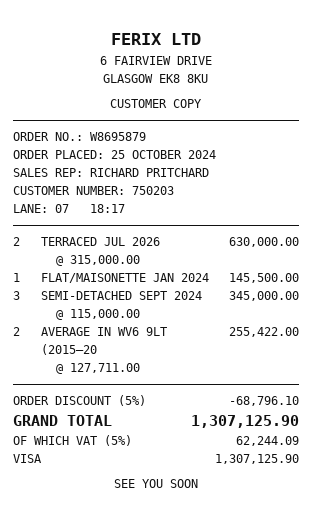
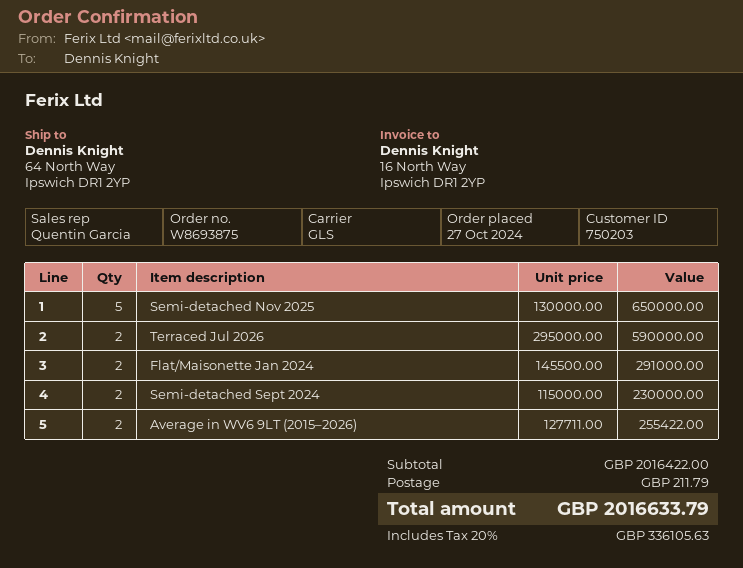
order number: W8695879 -> W8693875
order date: 2024-10-25 -> 2024-10-27
sales rep: RICHARD PRITCHARD -> Quentin Garcia
TERRACED JUL 2026: 2 x 315000.00 = 630000.00 -> 2 x 295000.00 = 590000.00
FLAT/MAISONETTE JAN 2024: 1 x 145500.00 = 145500.00 -> 2 x 145500.00 = 291000.00
SEMI-DETACHED SEPT 2024: 3 x 115000.00 = 345000.00 -> 2 x 115000.00 = 230000.00
Semi-detached Nov 2025: none -> 5 x 130000.00 = 650000.00
discount: 5% = 68796.10 -> none
shipping: none -> 211.79
tax: 5% = 62244.09 -> 20% = 336105.63
total: 1307125.90 -> 2016633.79

